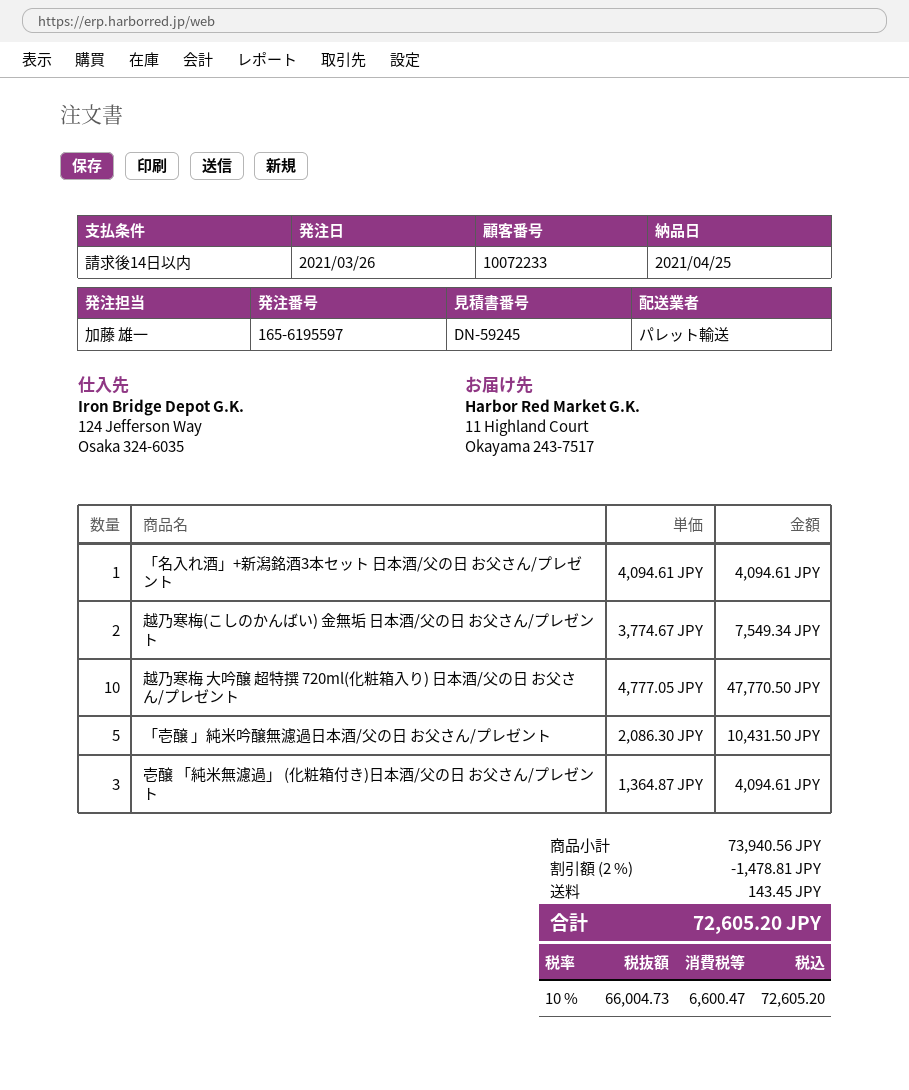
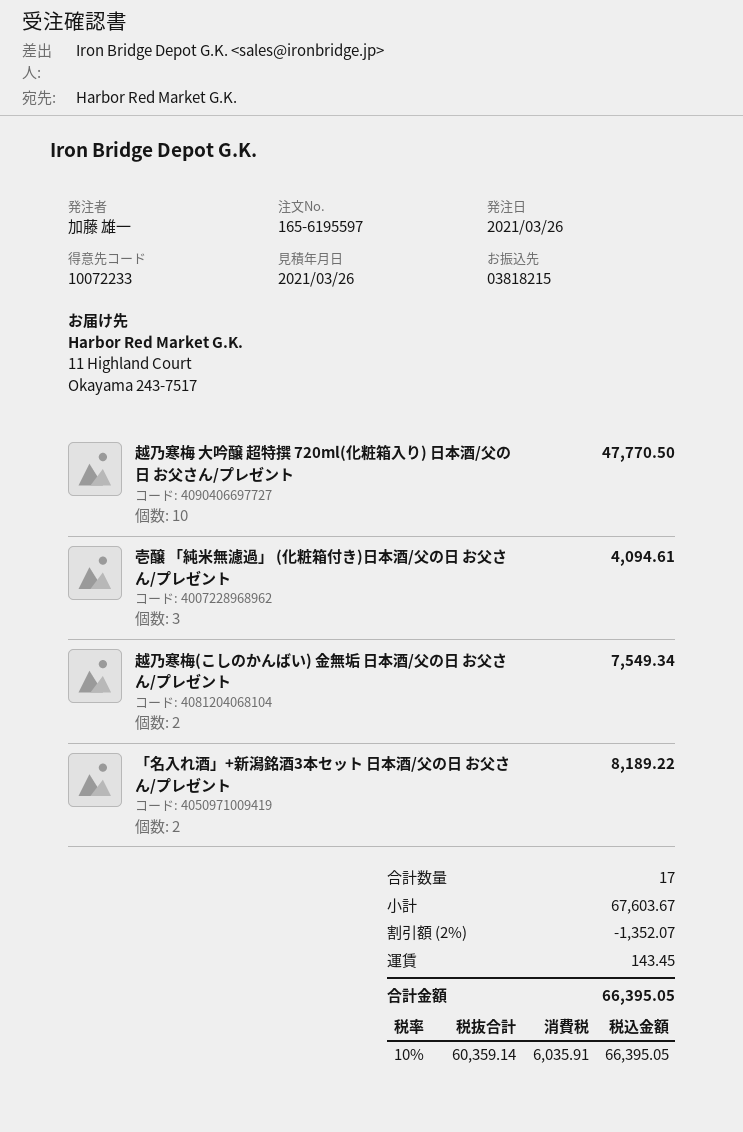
「名入れ酒」+新潟銘酒3本セット 日本酒/父の日 お父さん/プレゼント: 1 for 4094.61 -> 2 for 8189.22
「壱醸 」純米吟醸無濾過日本酒/父の日 お父さん/プレゼント: 5 for 10431.50 -> none
subtotal: 73940.56 -> 67603.67
discount: 2% = 1478.81 -> 2% = 1352.07
net: 66004.73 -> 60359.14
tax: 10% = 6600.47 -> 10% = 6035.91
total: 72605.20 -> 66395.05

